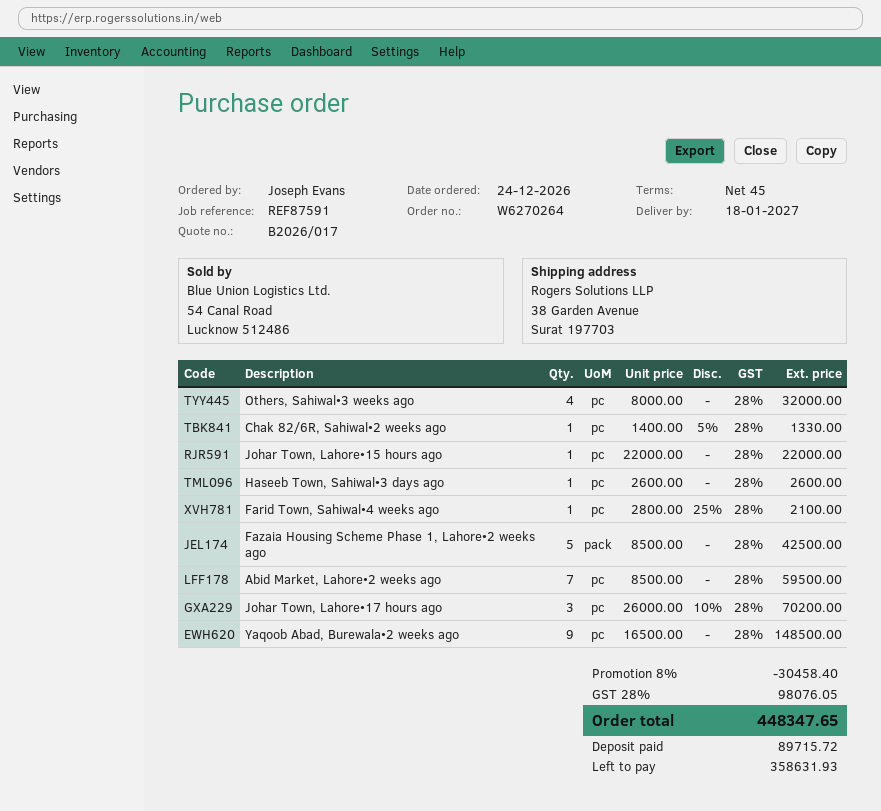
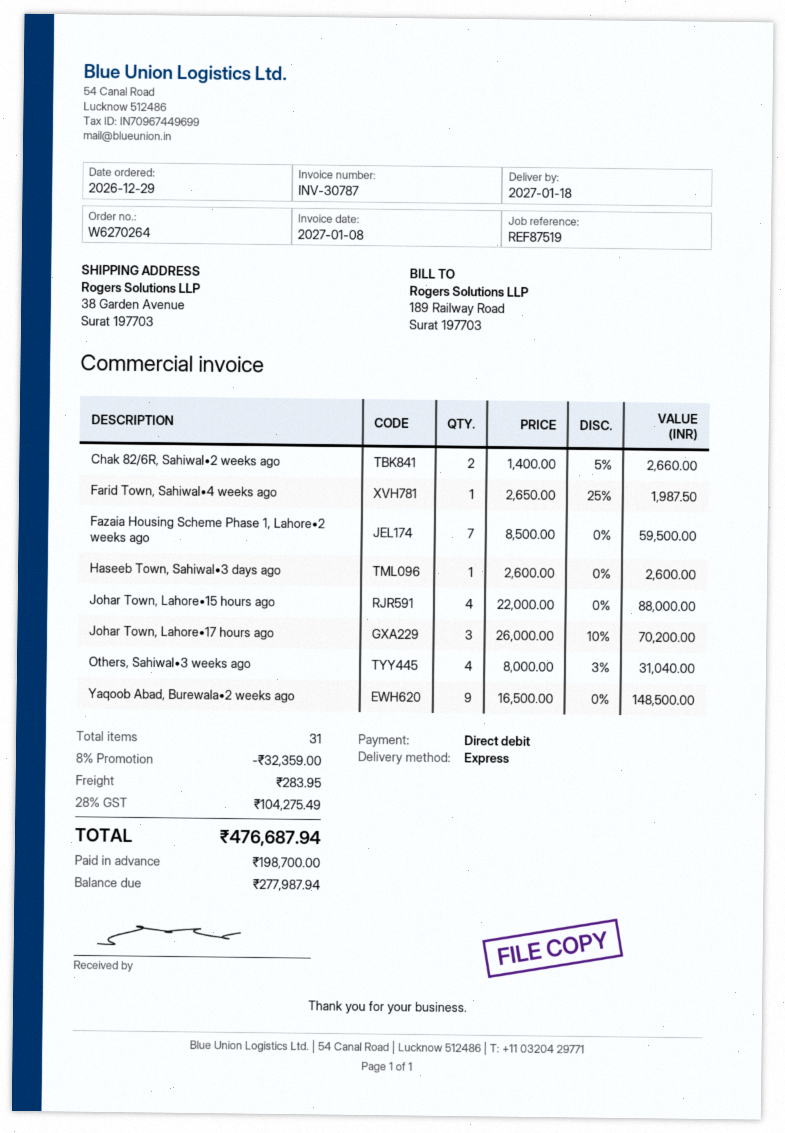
order date: 2026-12-24 -> 2026-12-29
reference: REF87591 -> REF87519
Others, Sahiwal•3 weeks ago: 4 x 8000.00 = 32000.00 -> 4 x 8000.00 - 3% = 31040.00
Chak 82/6R, Sahiwal•2 weeks ago: 1 x 1400.00 - 5% = 1330.00 -> 2 x 1400.00 - 5% = 2660.00
Johar Town, Lahore•15 hours ago: 1 x 22000.00 = 22000.00 -> 4 x 22000.00 = 88000.00
Farid Town, Sahiwal•4 weeks ago: 1 x 2800.00 - 25% = 2100.00 -> 1 x 2650.00 - 25% = 1987.50
Fazaia Housing Scheme Phase 1, Lahore•2 weeks ago: 5 x 8500.00 = 42500.00 -> 7 x 8500.00 = 59500.00
Abid Market, Lahore•2 weeks ago: 7 x 8500.00 = 59500.00 -> none
discount: 8% = 30458.40 -> 8% = 32359.00
shipping: none -> 283.95
tax: 28% = 98076.05 -> 28% = 104275.49
total: 448347.65 -> 476687.94
deposit: 89715.72 -> 198700.00
balance: 358631.93 -> 277987.94

